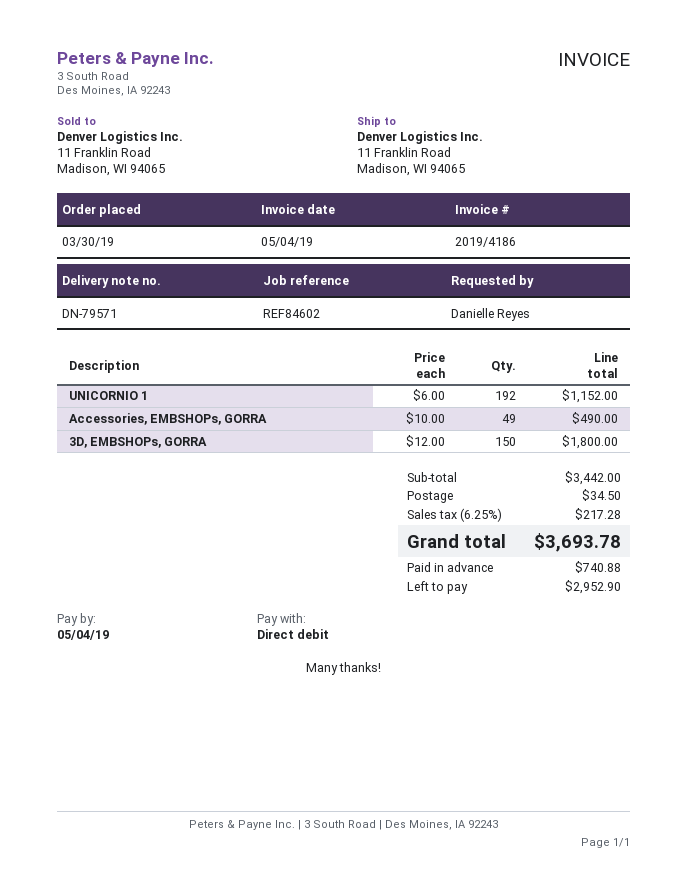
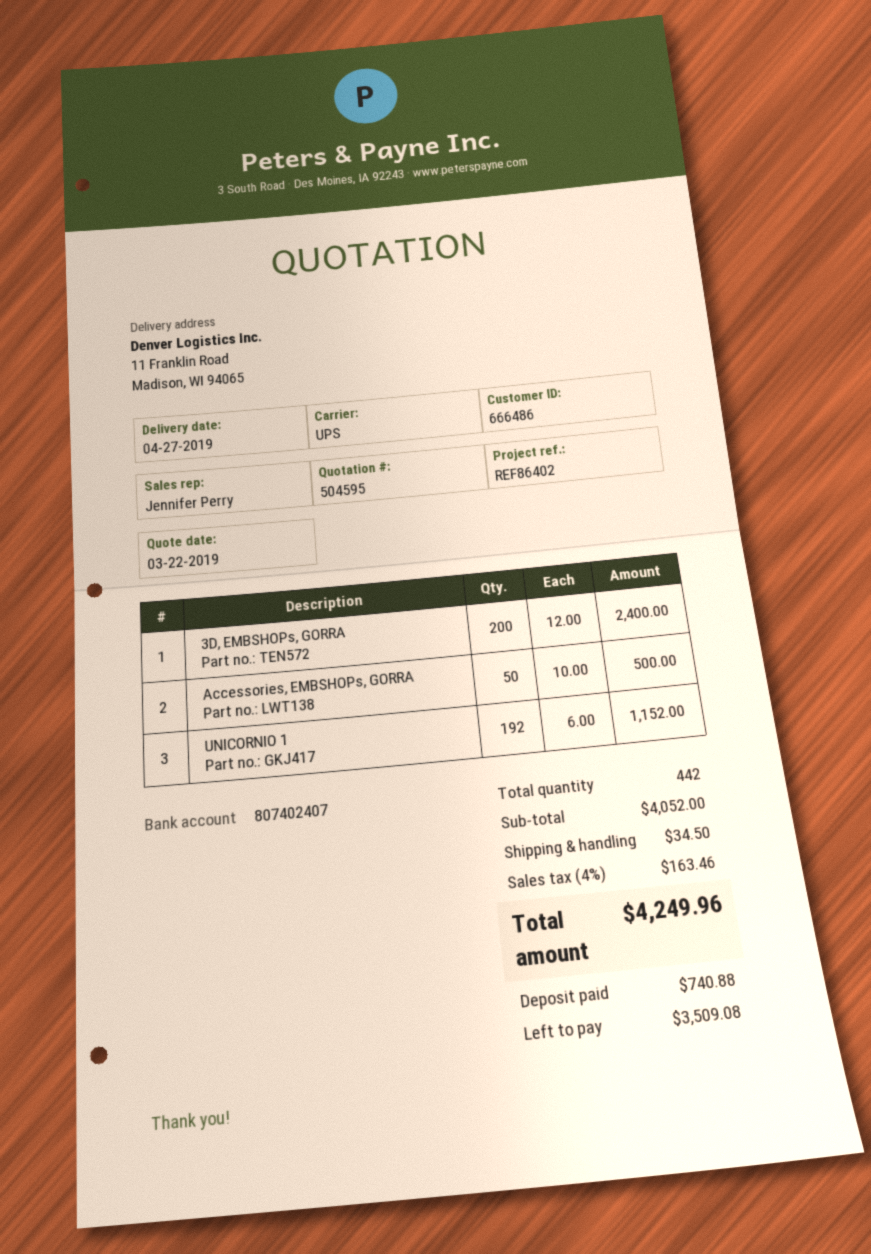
reference: REF84602 -> REF86402
Accessories, EMBSHOPs, GORRA: 49 x 10.00 = 490.00 -> 50 x 10.00 = 500.00
3D, EMBSHOPs, GORRA: 150 x 12.00 = 1800.00 -> 200 x 12.00 = 2400.00
subtotal: 3442.00 -> 4052.00
tax: 6.25% = 217.28 -> 4% = 163.46
total: 3693.78 -> 4249.96
balance: 2952.90 -> 3509.08

